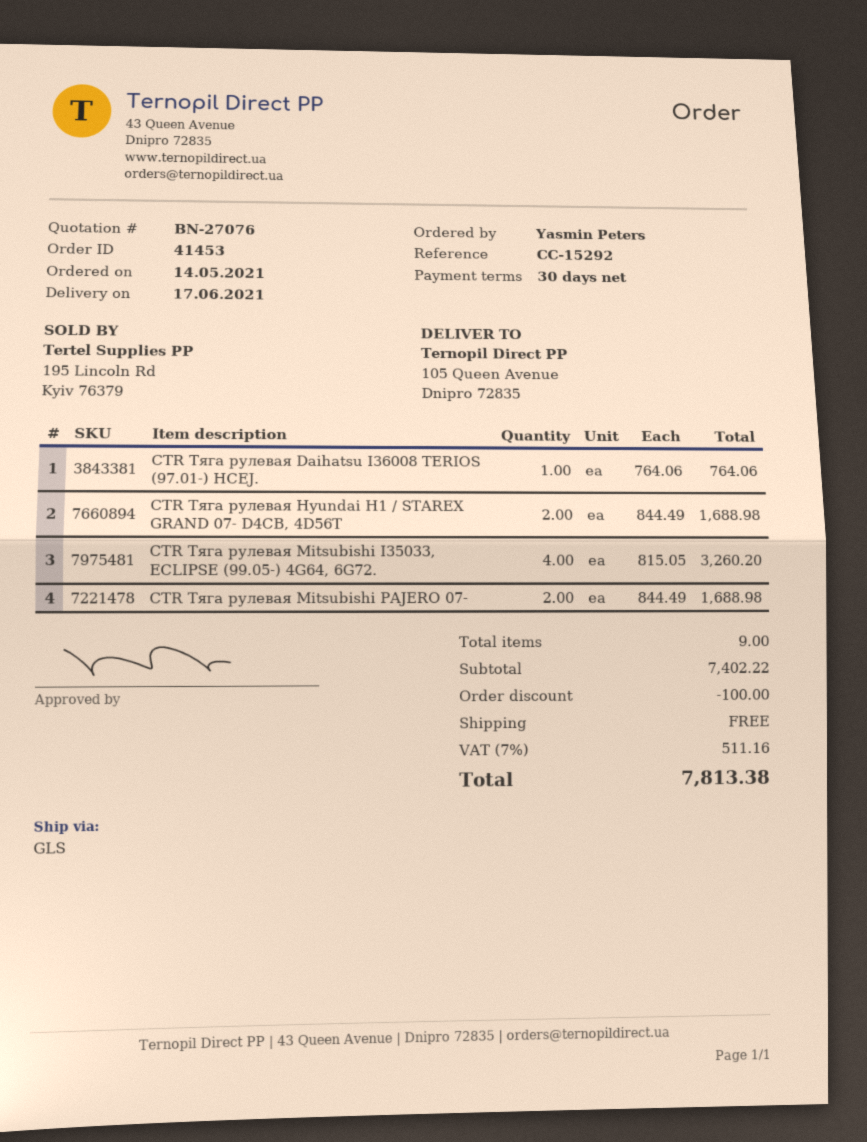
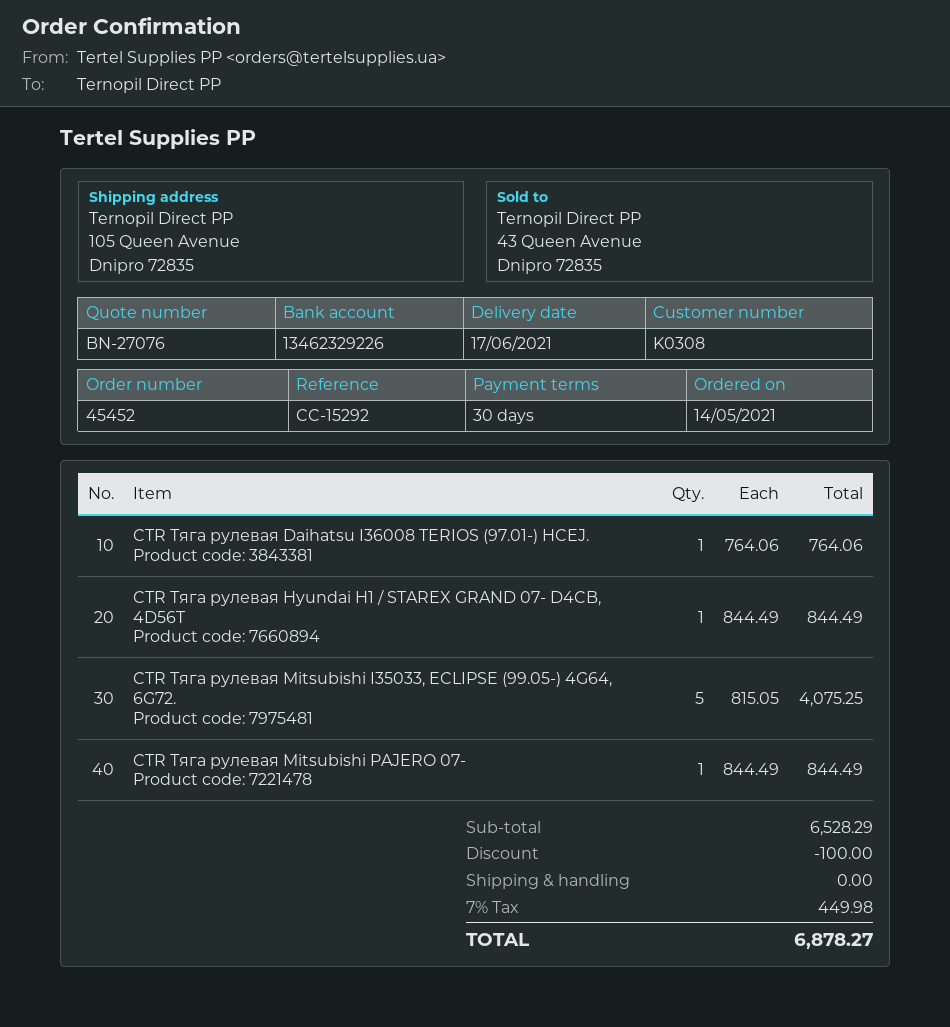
order number: 41453 -> 45452
CTR Тяга рулевая Hyundai H1 / STAREX GRAND 07- D4CB, 4D56T: 2 x 844.49 = 1688.98 -> 1 x 844.49 = 844.49
CTR Тяга рулевая Mitsubishi I35033, ECLIPSE (99.05-) 4G64, 6G72.: 4 x 815.05 = 3260.20 -> 5 x 815.05 = 4075.25
CTR Тяга рулевая Mitsubishi PAJERO 07-: 2 x 844.49 = 1688.98 -> 1 x 844.49 = 844.49
subtotal: 7402.22 -> 6528.29
tax: 7% = 511.16 -> 7% = 449.98
total: 7813.38 -> 6878.27

